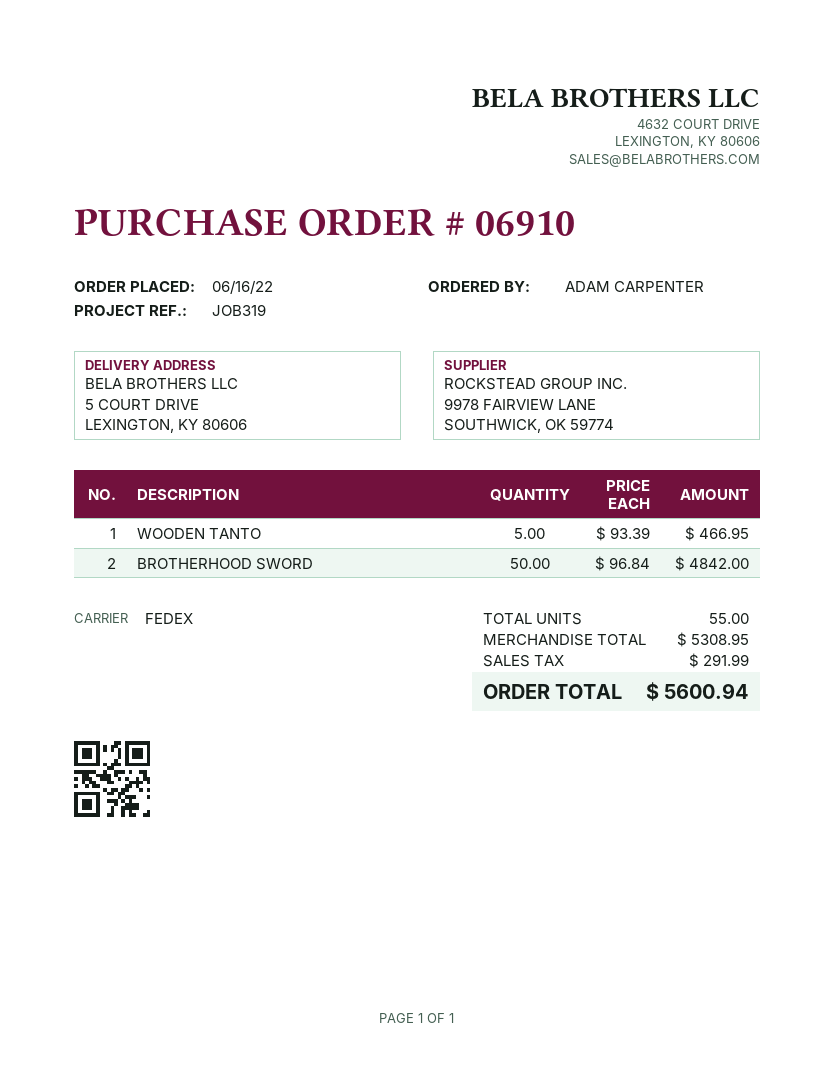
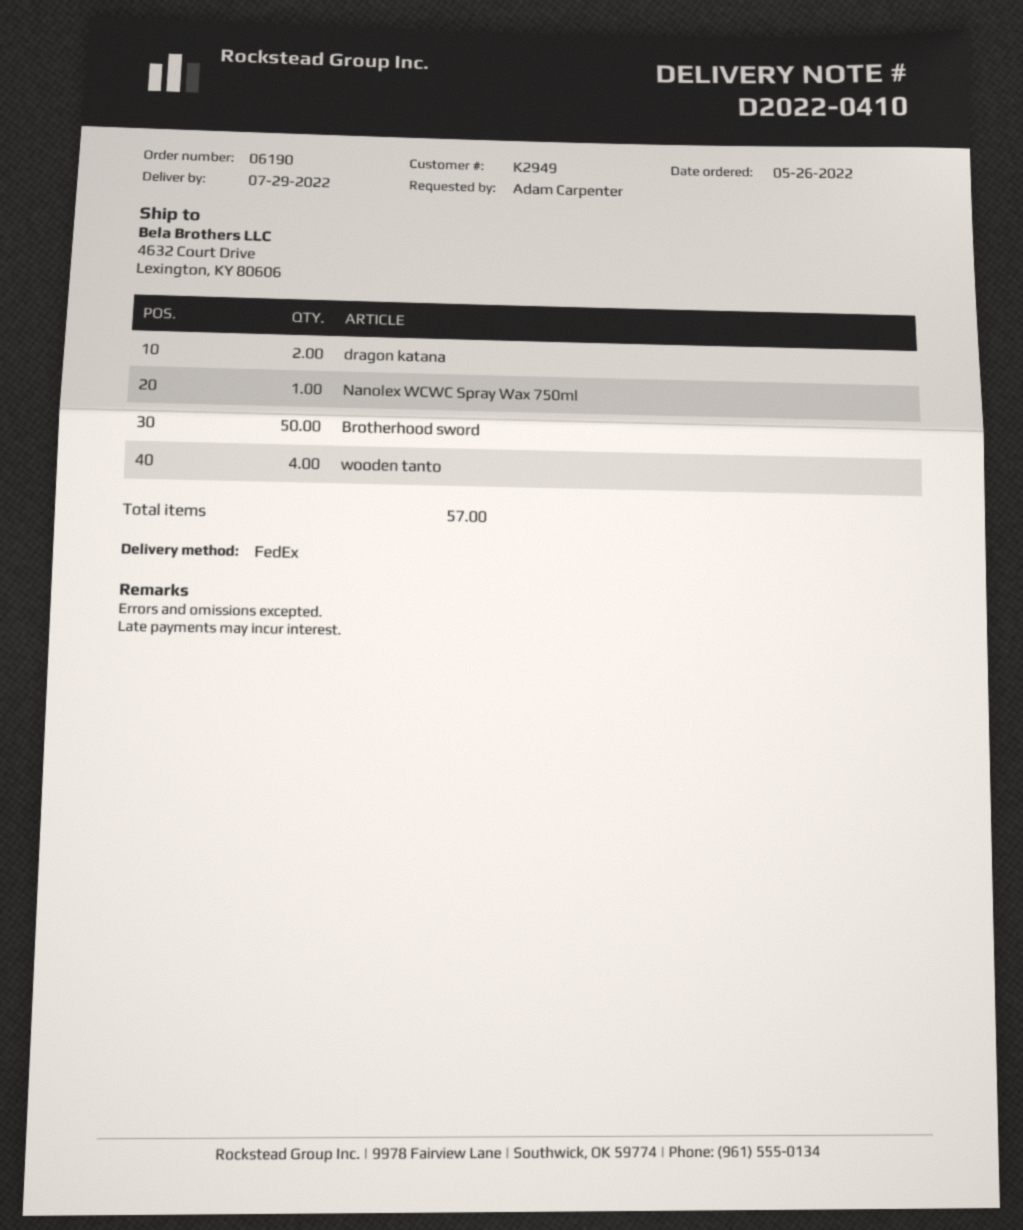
order number: 06910 -> 06190
order date: 2022-06-16 -> 2022-05-26
ship to: 5 COURT DRIVE, LEXINGTON, KY 80606 -> 4632 Court Drive, Lexington, KY 80606
WOODEN TANTO: 5 -> 4
dragon katana: none -> 2
Nanolex WCWC Spray Wax 750ml: none -> 1
total quantity: 55 -> 57

